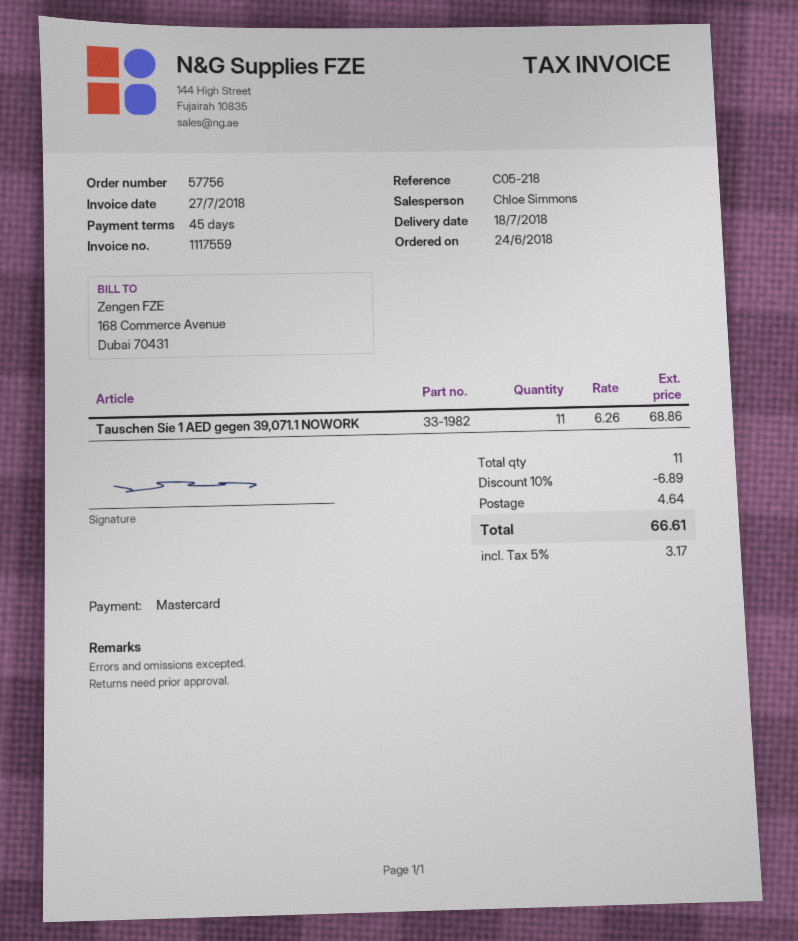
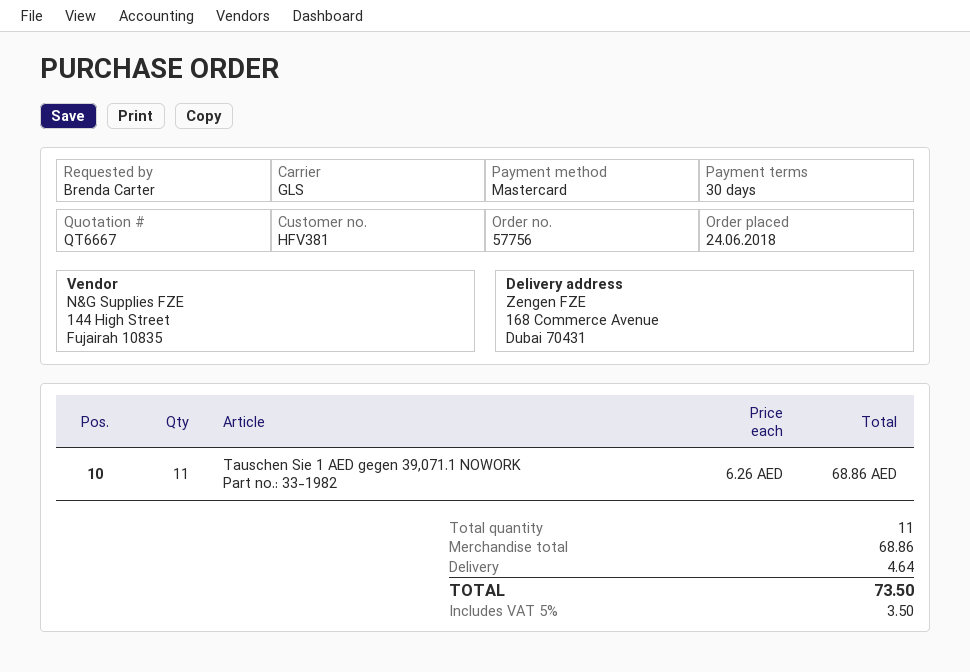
payment terms: 45 days -> 30 days
discount: 10% = 6.89 -> none
tax: 5% = 3.17 -> 5% = 3.50
total: 66.61 -> 73.50

